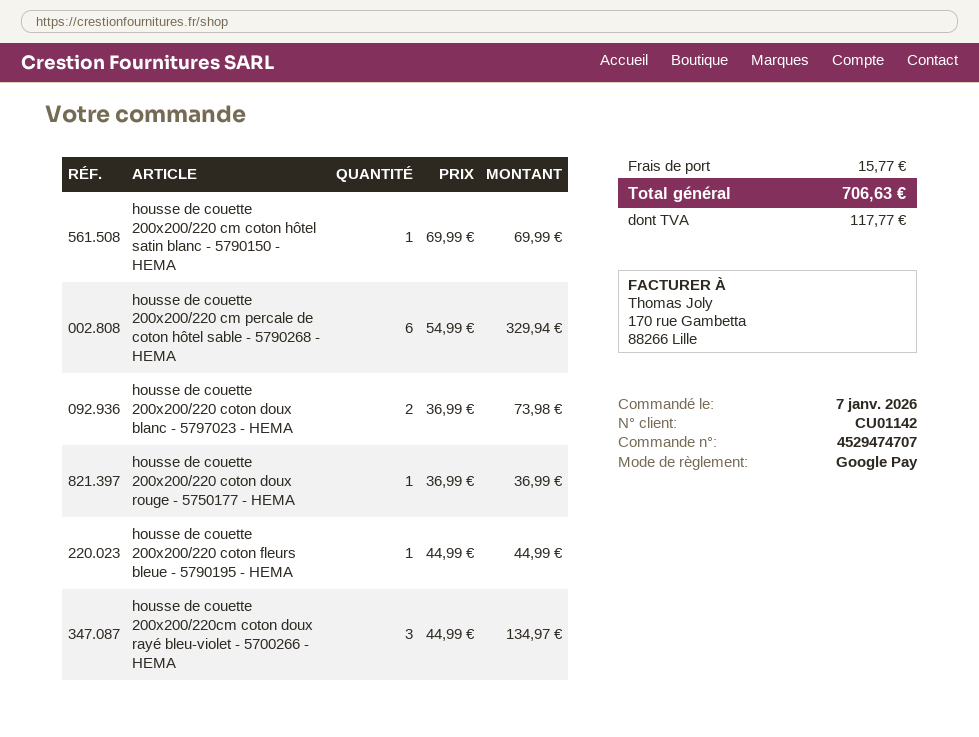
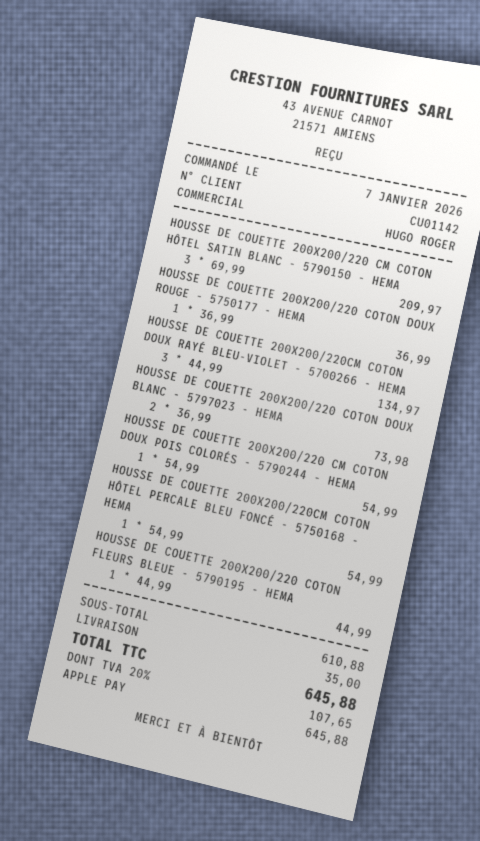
payment method: Google Pay -> Apple Pay
housse de couette 200x200/220 cm coton hôtel satin blanc - 5790150 - HEMA: 1 x 69.99 = 69.99 -> 3 x 69.99 = 209.97
housse de couette 200x200/220 cm percale de coton hôtel sable - 5790268 - HEMA: 6 x 54.99 = 329.94 -> none
HOUSSE DE COUETTE 200X200/220 CM COTON DOUX POIS COLORÉS - 5790244 - HEMA: none -> 1 x 54.99 = 54.99
HOUSSE DE COUETTE 200X200/220CM COTON HÔTEL PERCALE BLEU FONCÉ - 5750168 - HEMA: none -> 1 x 54.99 = 54.99
shipping: 15.77 -> 35.00
tax: 117.77 -> 107.65
total: 706.63 -> 645.88

